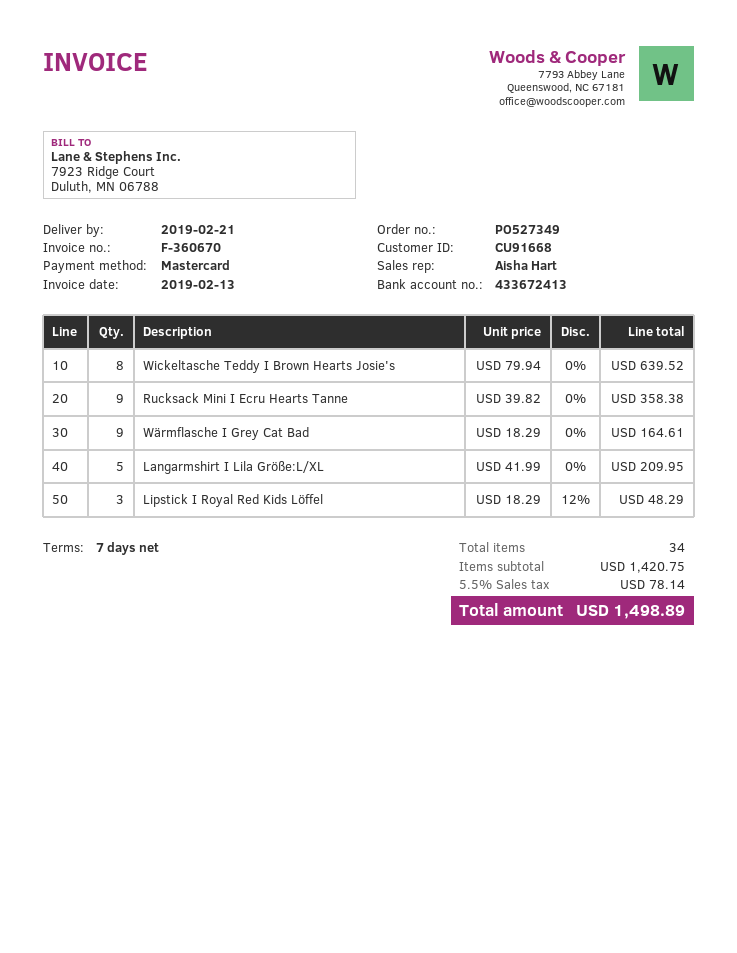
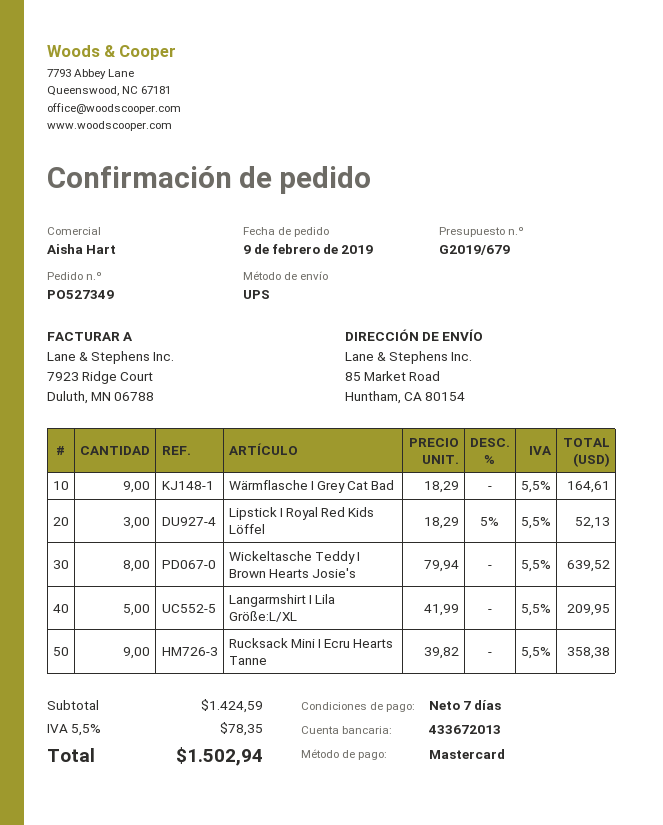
bank account: 433672413 -> 433672013
Lipstick I Royal Red Kids Löffel: 3 x 18.29 - 12% = 48.29 -> 3 x 18.29 - 5% = 52.13
subtotal: 1420.75 -> 1424.59
tax: 5.5% = 78.14 -> 5.5% = 78.35
total: 1498.89 -> 1502.94

